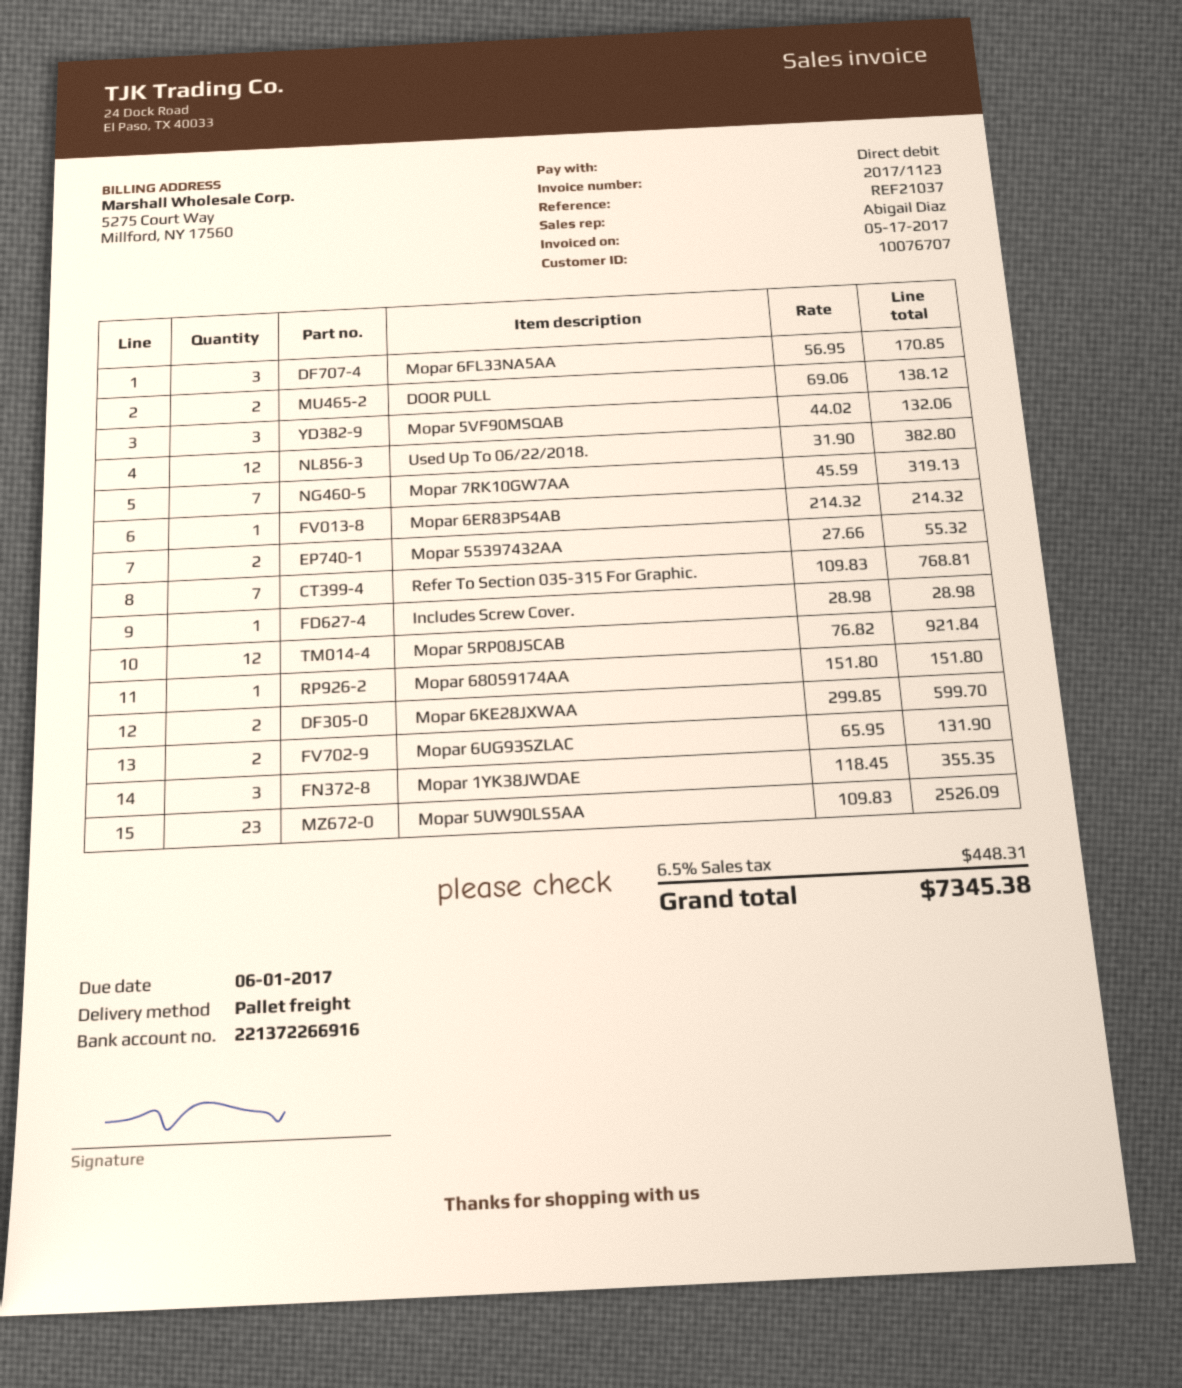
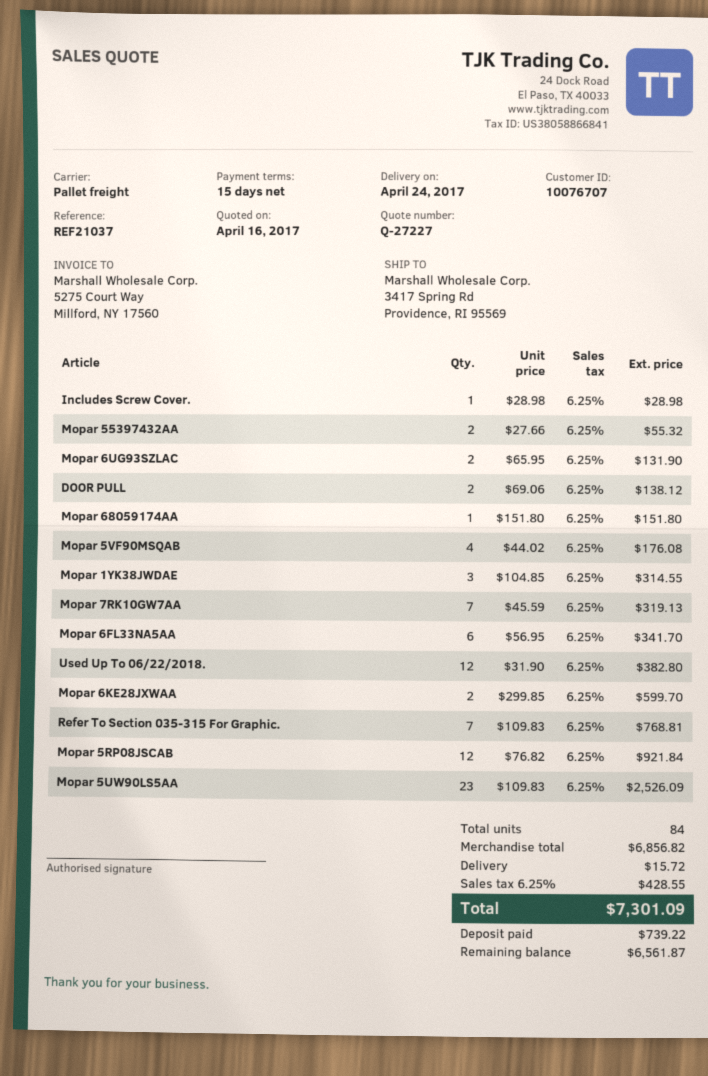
Mopar 6FL33NA5AA: 3 x 56.95 = 170.85 -> 6 x 56.95 = 341.70
Mopar 5VF90MSQAB: 3 x 44.02 = 132.06 -> 4 x 44.02 = 176.08
Mopar 6ER83PS4AB: 1 x 214.32 = 214.32 -> none
Mopar 1YK38JWDAE: 3 x 118.45 = 355.35 -> 3 x 104.85 = 314.55
shipping: none -> 15.72
tax: 6.5% = 448.31 -> 6.25% = 428.55
total: 7345.38 -> 7301.09

